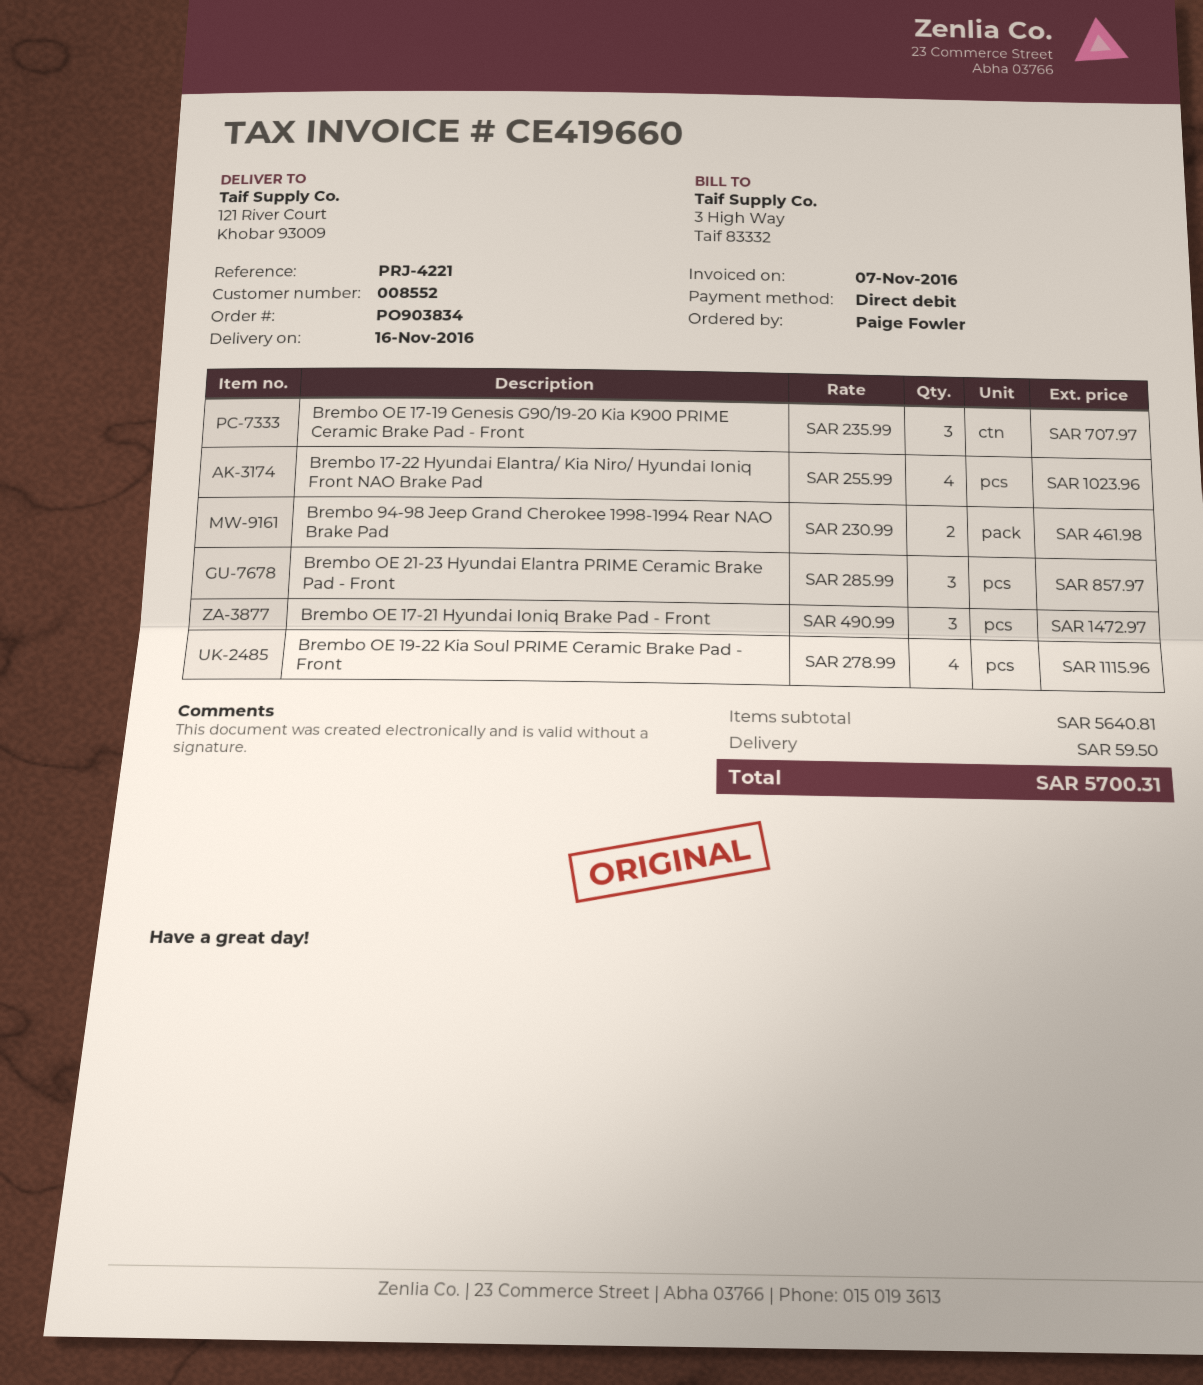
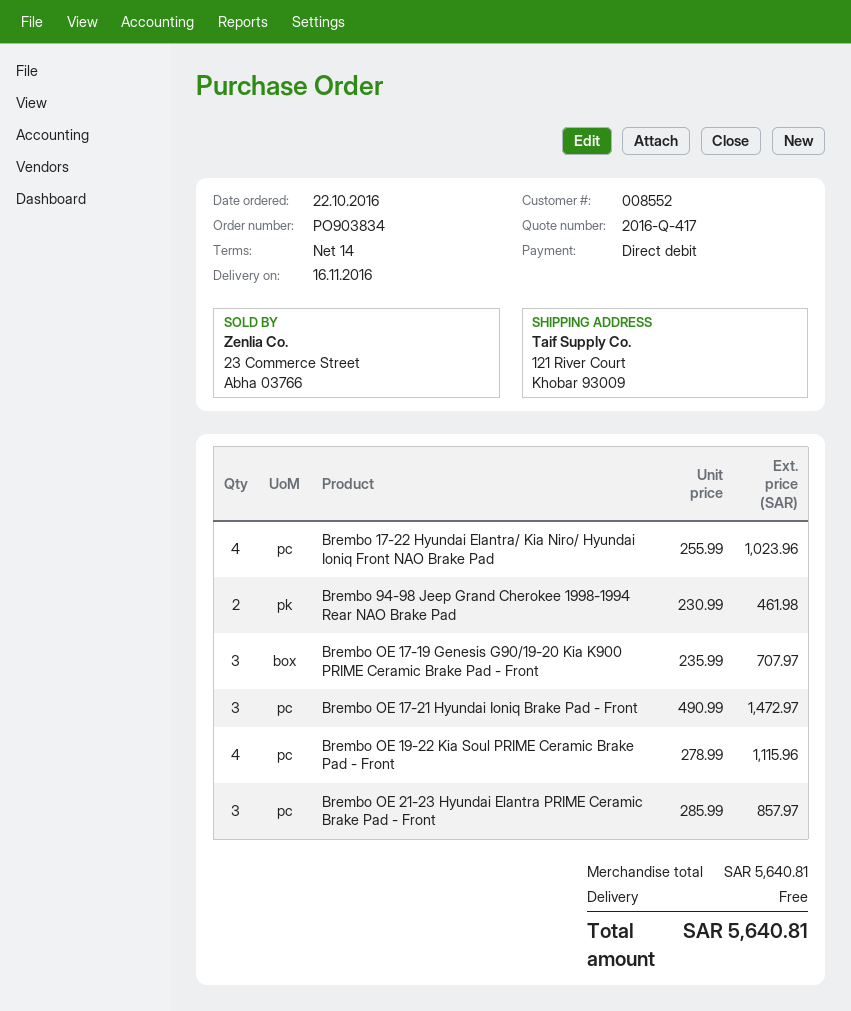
shipping: 59.50 -> 0.00
total: 5700.31 -> 5640.81

